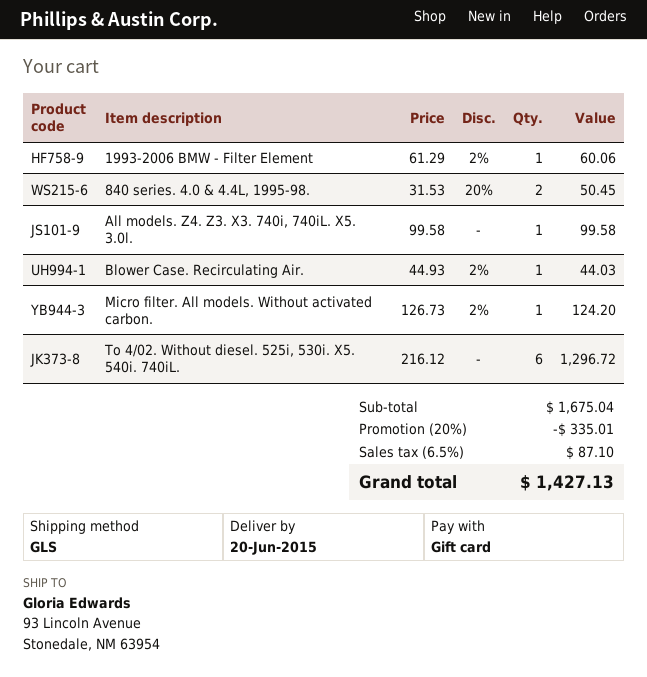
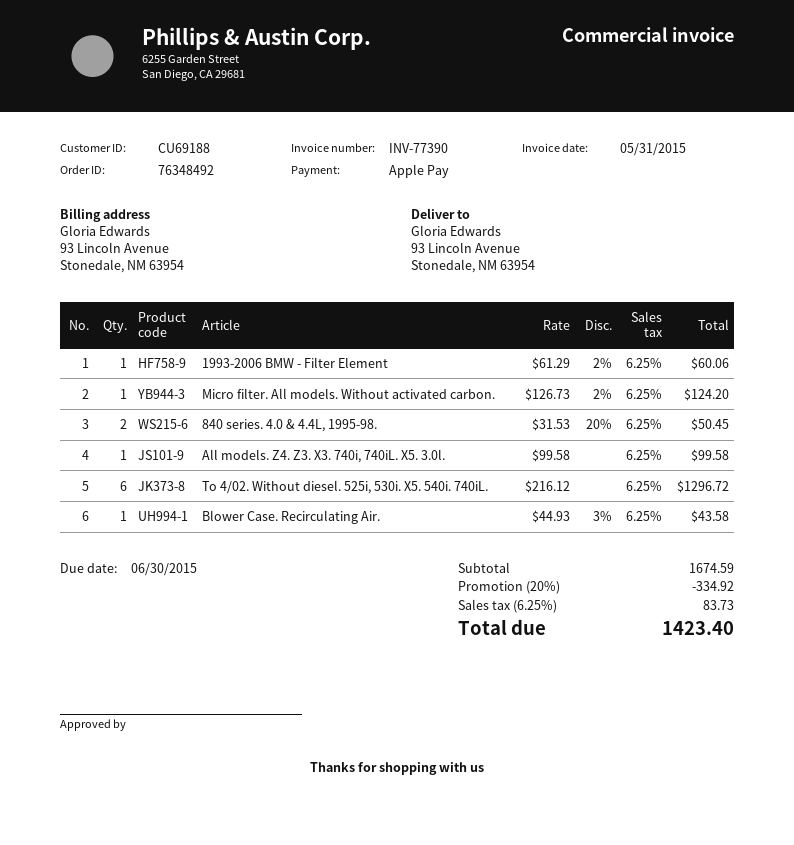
payment method: gift card -> Apple Pay
Blower Case. Recirculating Air.: 1 x 44.93 - 2% = 44.03 -> 1 x 44.93 - 3% = 43.58
subtotal: 1675.04 -> 1674.59
discount: 20% = 335.01 -> 20% = 334.92
tax: 6.5% = 87.10 -> 6.25% = 83.73
total: 1427.13 -> 1423.40

